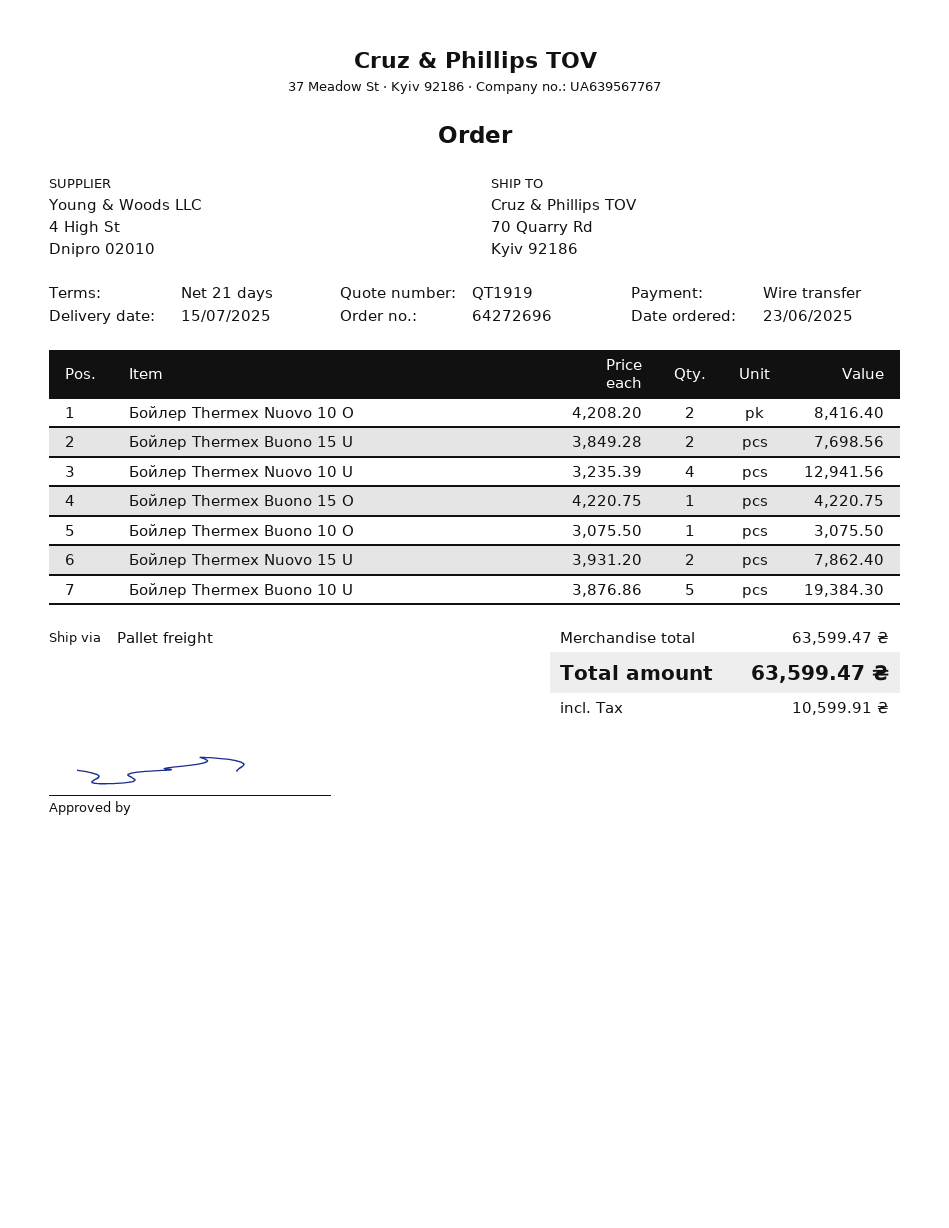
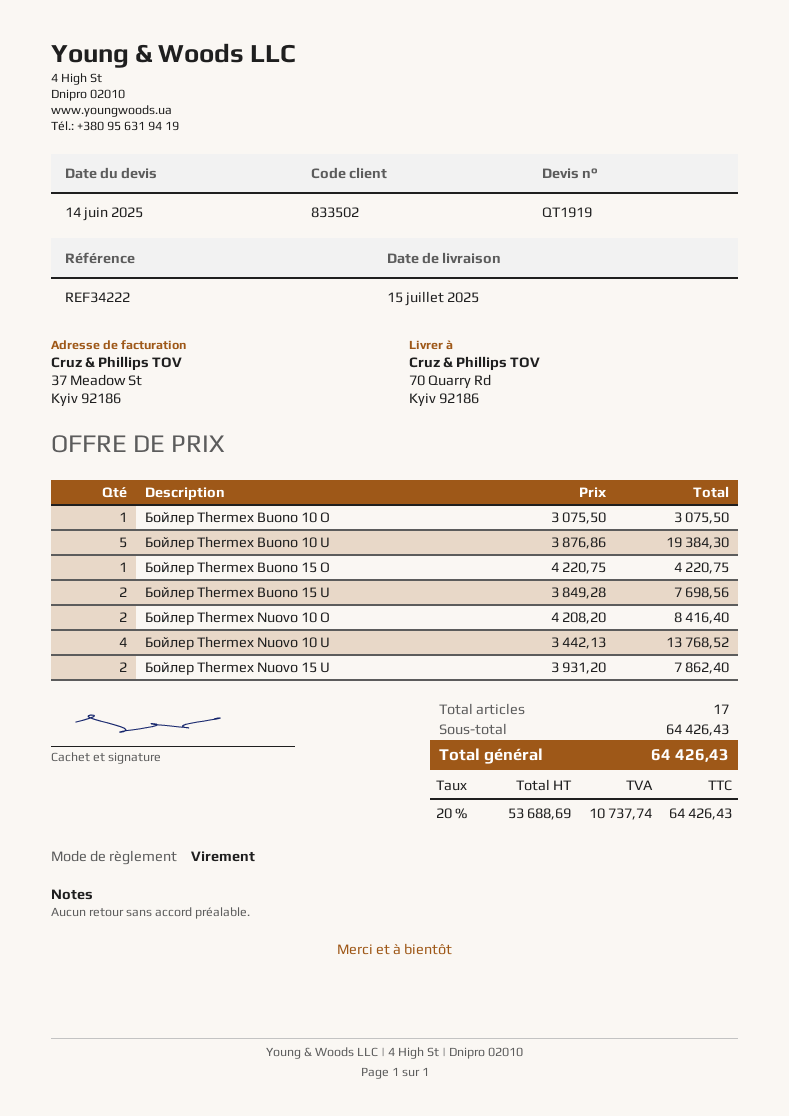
Бойлер Thermex Nuovo 10 U: 4 x 3235.39 = 12941.56 -> 4 x 3442.13 = 13768.52
subtotal: 63599.47 -> 64426.43
tax: 10599.91 -> 10737.74
total: 63599.47 -> 64426.43

